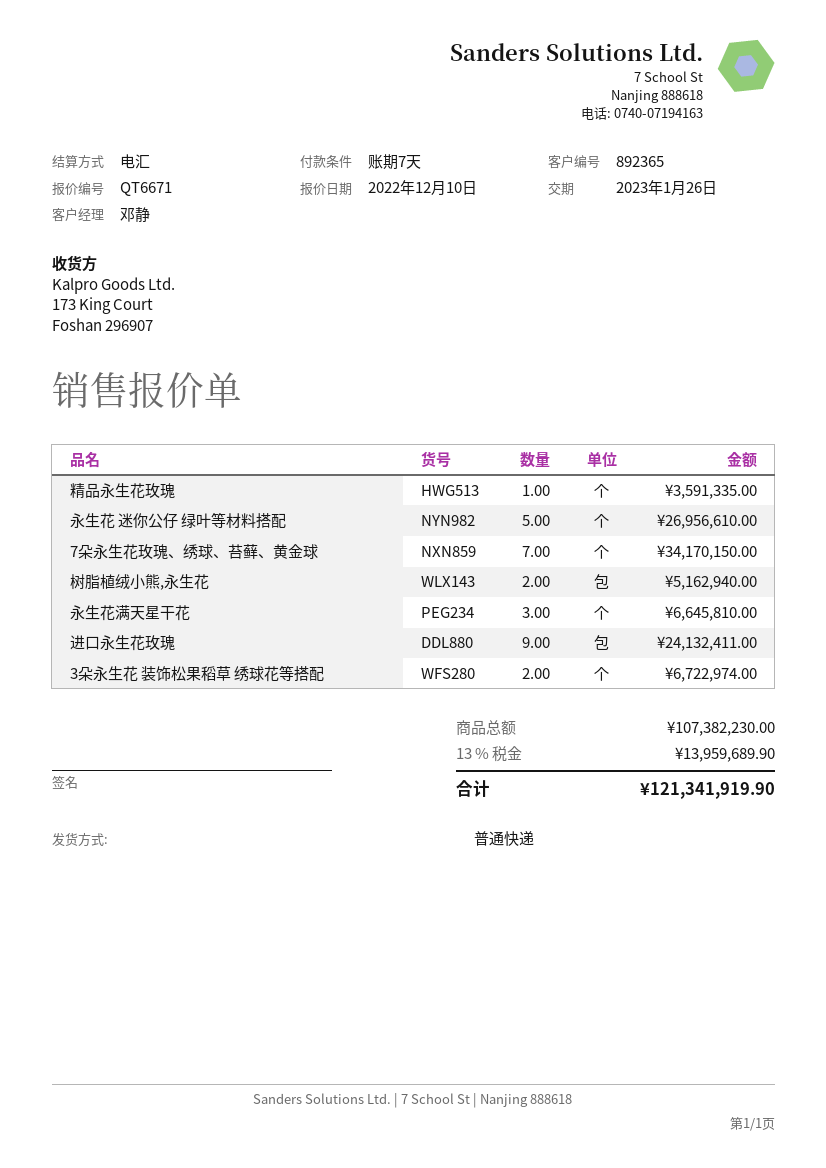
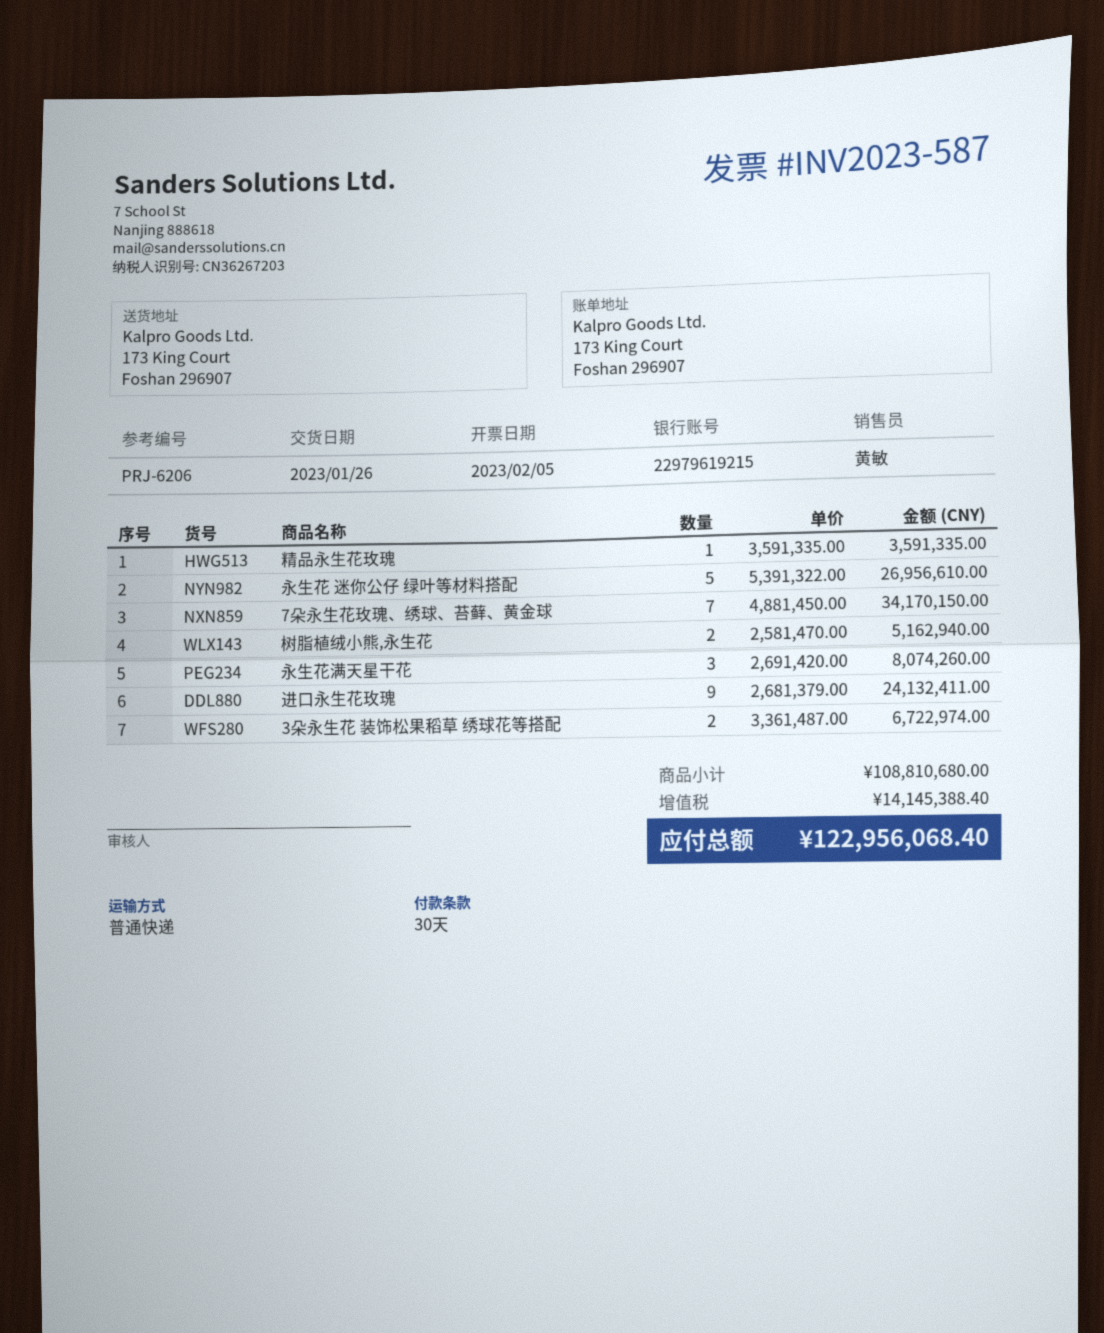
payment terms: 7 days -> 30 days
sales rep: 邓静 -> 黄敏
永生花满天星干花: 3 for 6645810.00 -> 3 for 8074260.00
subtotal: 107382230.00 -> 108810680.00
tax: 13959689.90 -> 14145388.40
total: 121341919.90 -> 122956068.40

